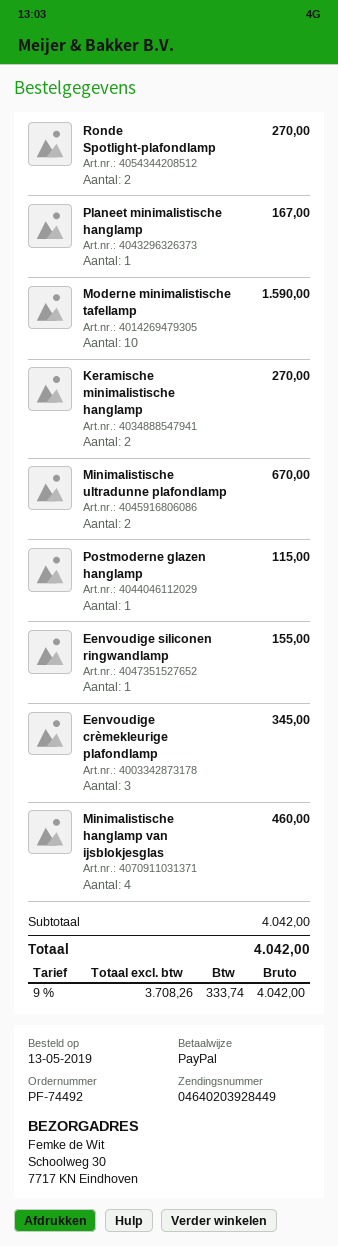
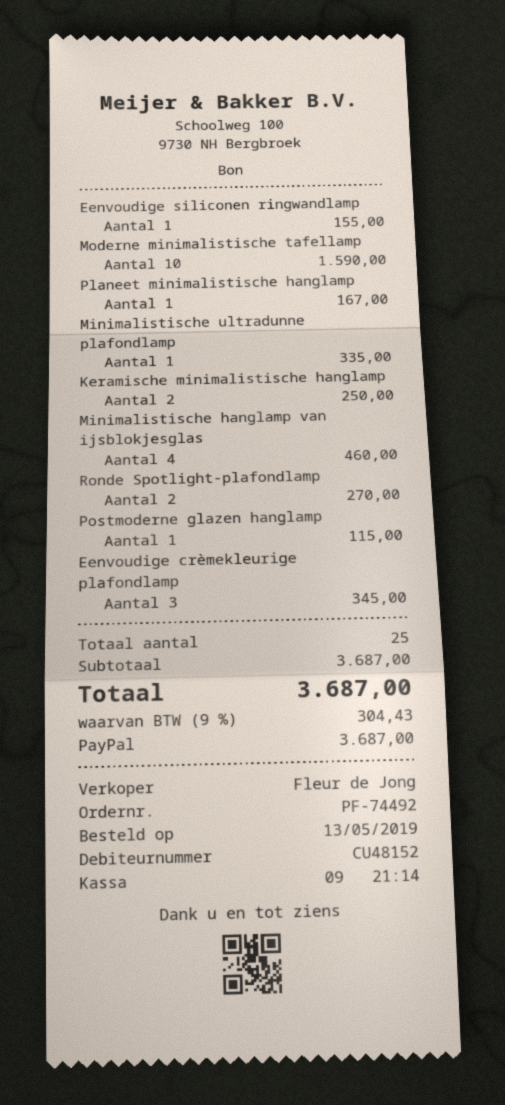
Keramische minimalistische hanglamp: 2 for 270.00 -> 2 for 250.00
Minimalistische ultradunne plafondlamp: 2 for 670.00 -> 1 for 335.00
subtotal: 4042.00 -> 3687.00
tax: 9% = 333.74 -> 9% = 304.43
total: 4042.00 -> 3687.00

